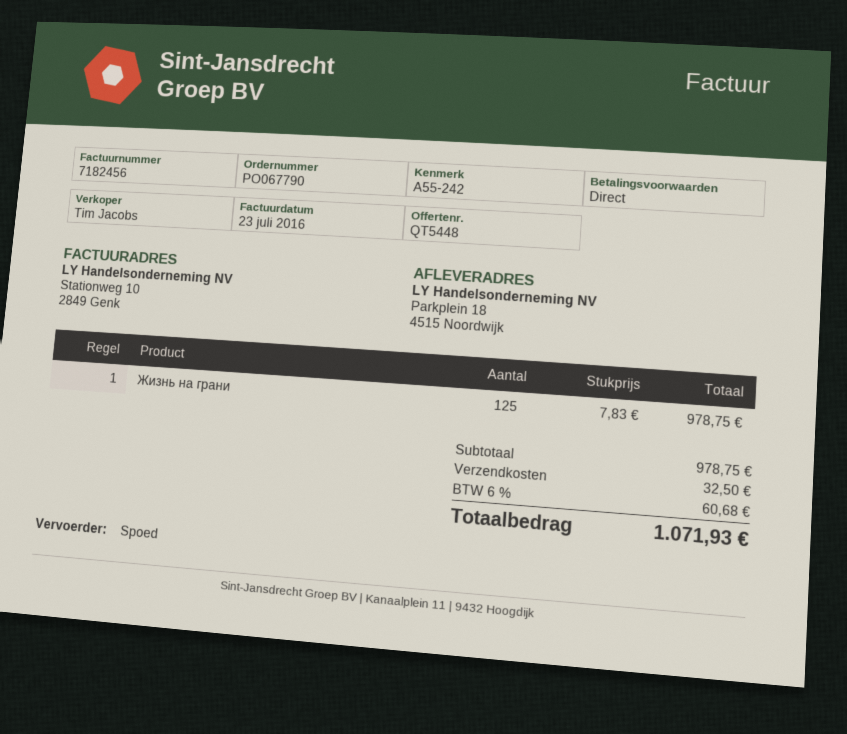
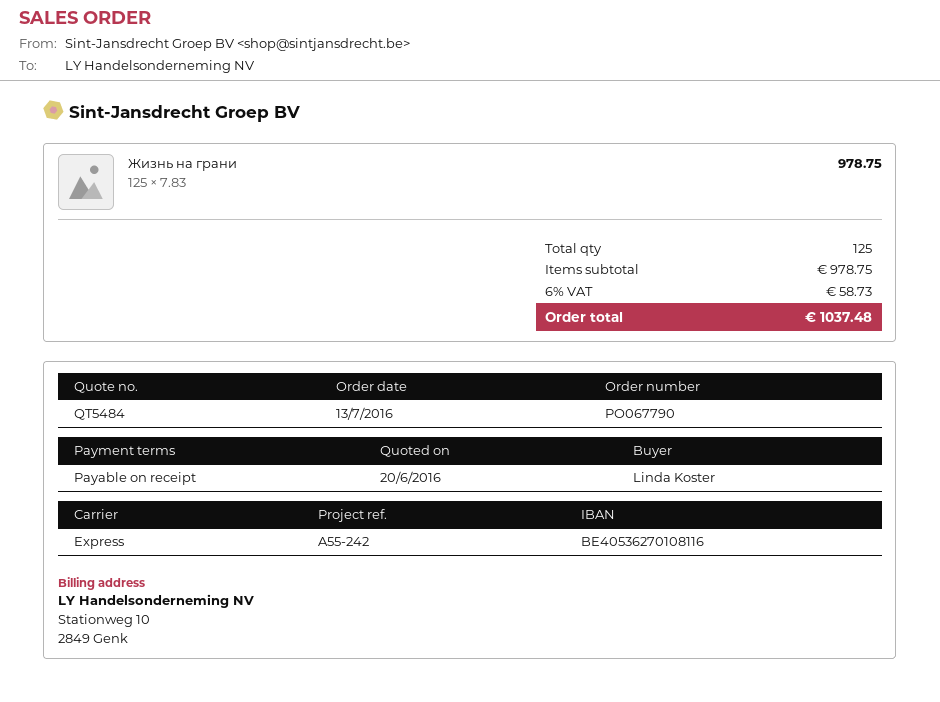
quote number: QT5448 -> QT5484
shipping: 32.50 -> none
tax: 6% = 60.68 -> 6% = 58.73
total: 1071.93 -> 1037.48

